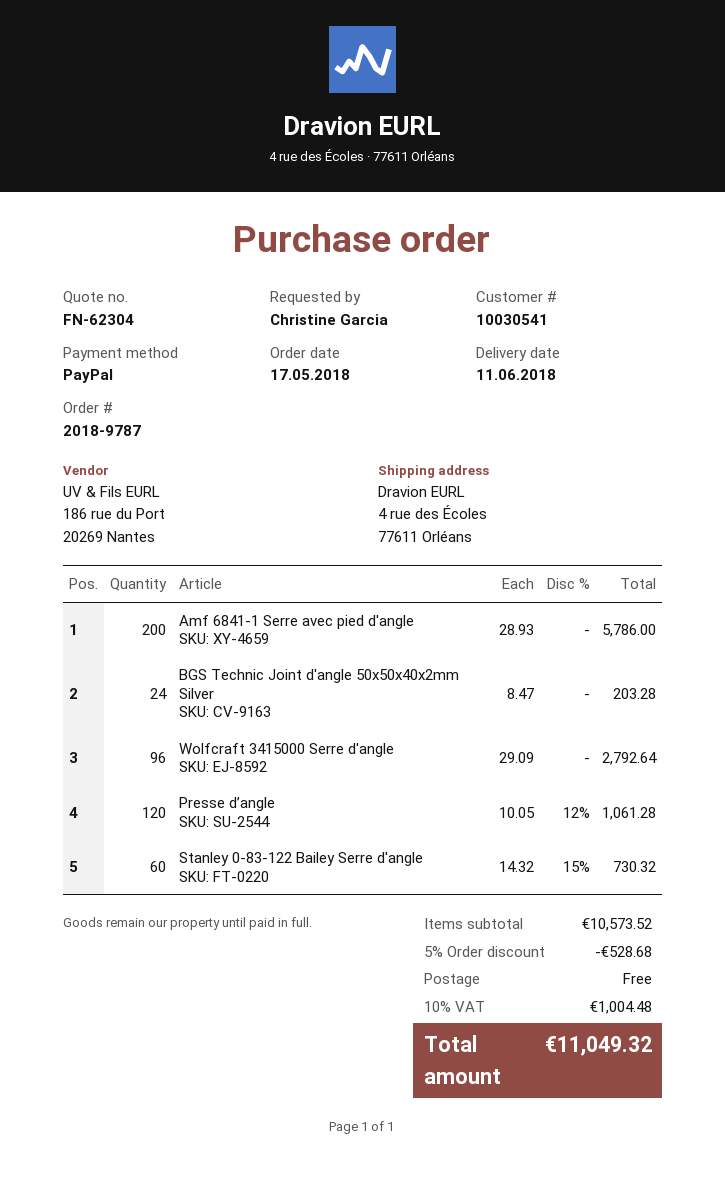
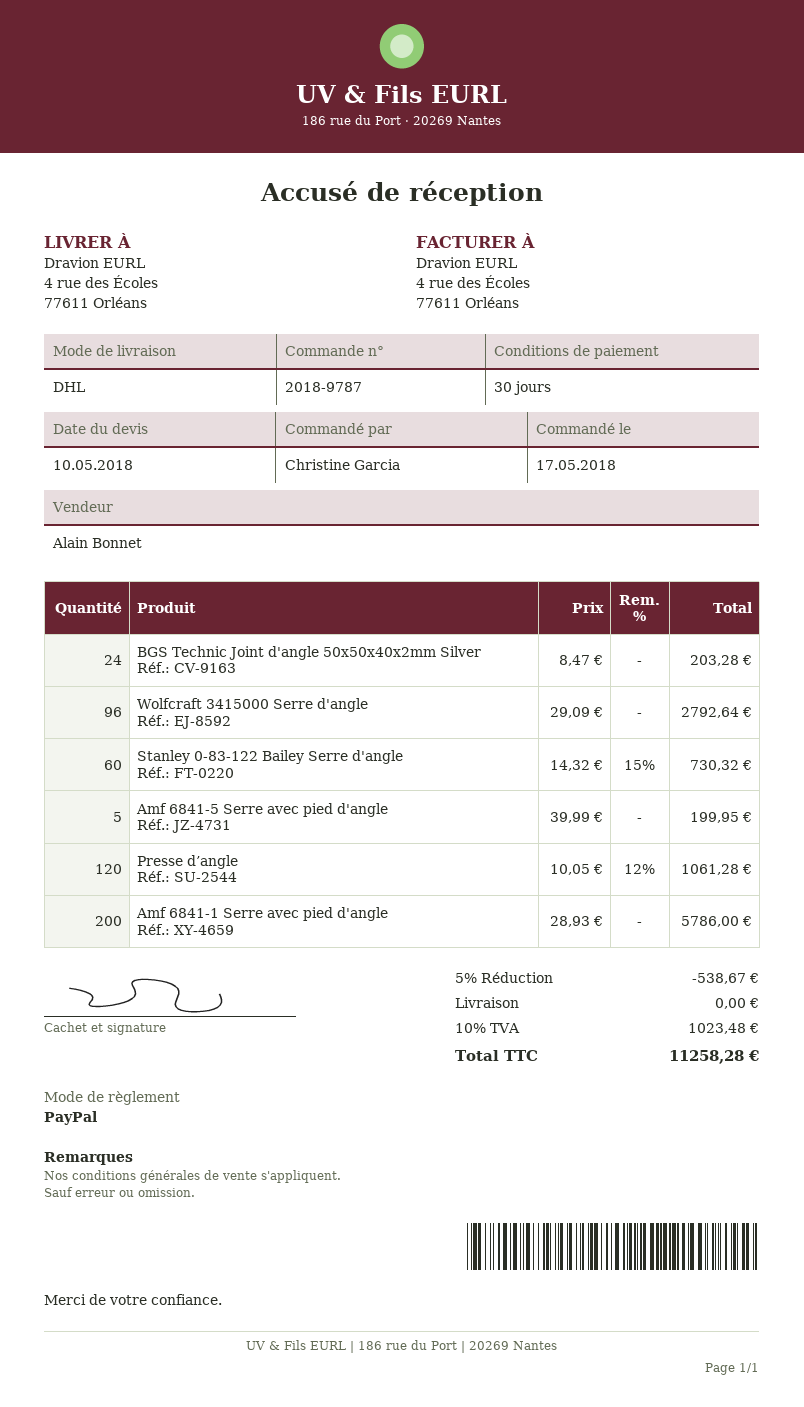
Amf 6841-5 Serre avec pied d'angle: none -> 5 x 39.99 = 199.95
discount: 5% = 528.68 -> 5% = 538.67
tax: 10% = 1004.48 -> 10% = 1023.48
total: 11049.32 -> 11258.28

